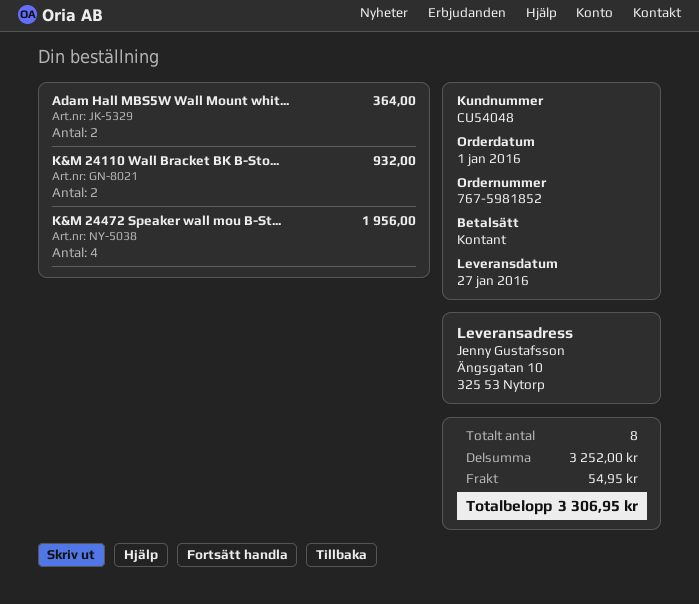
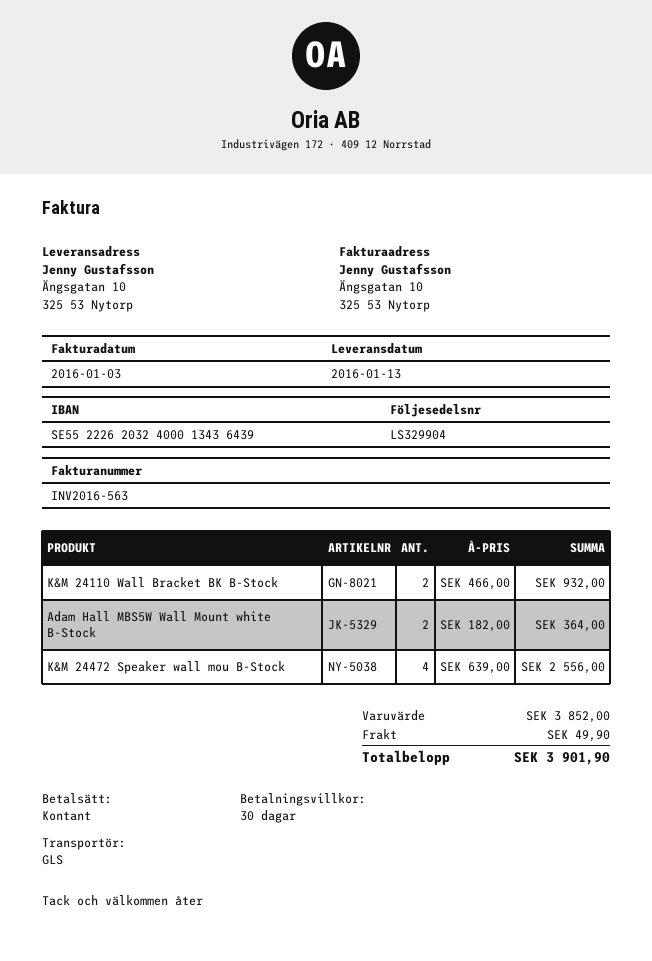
delivery date: 2016-01-27 -> 2016-01-13
K&M 24472 Speaker wall mou B-St...: 4 for 1956.00 -> 4 for 2556.00
subtotal: 3252.00 -> 3852.00
shipping: 54.95 -> 49.90
total: 3306.95 -> 3901.90

